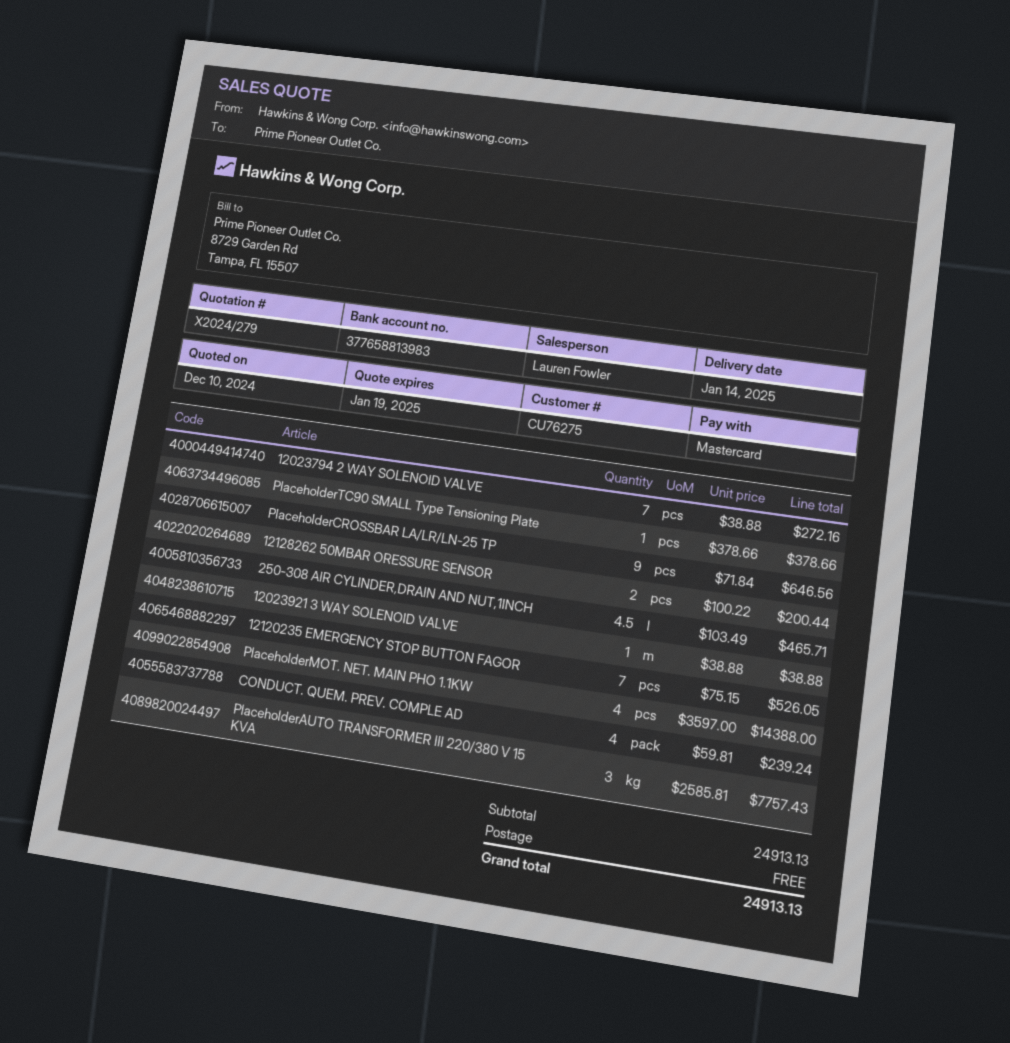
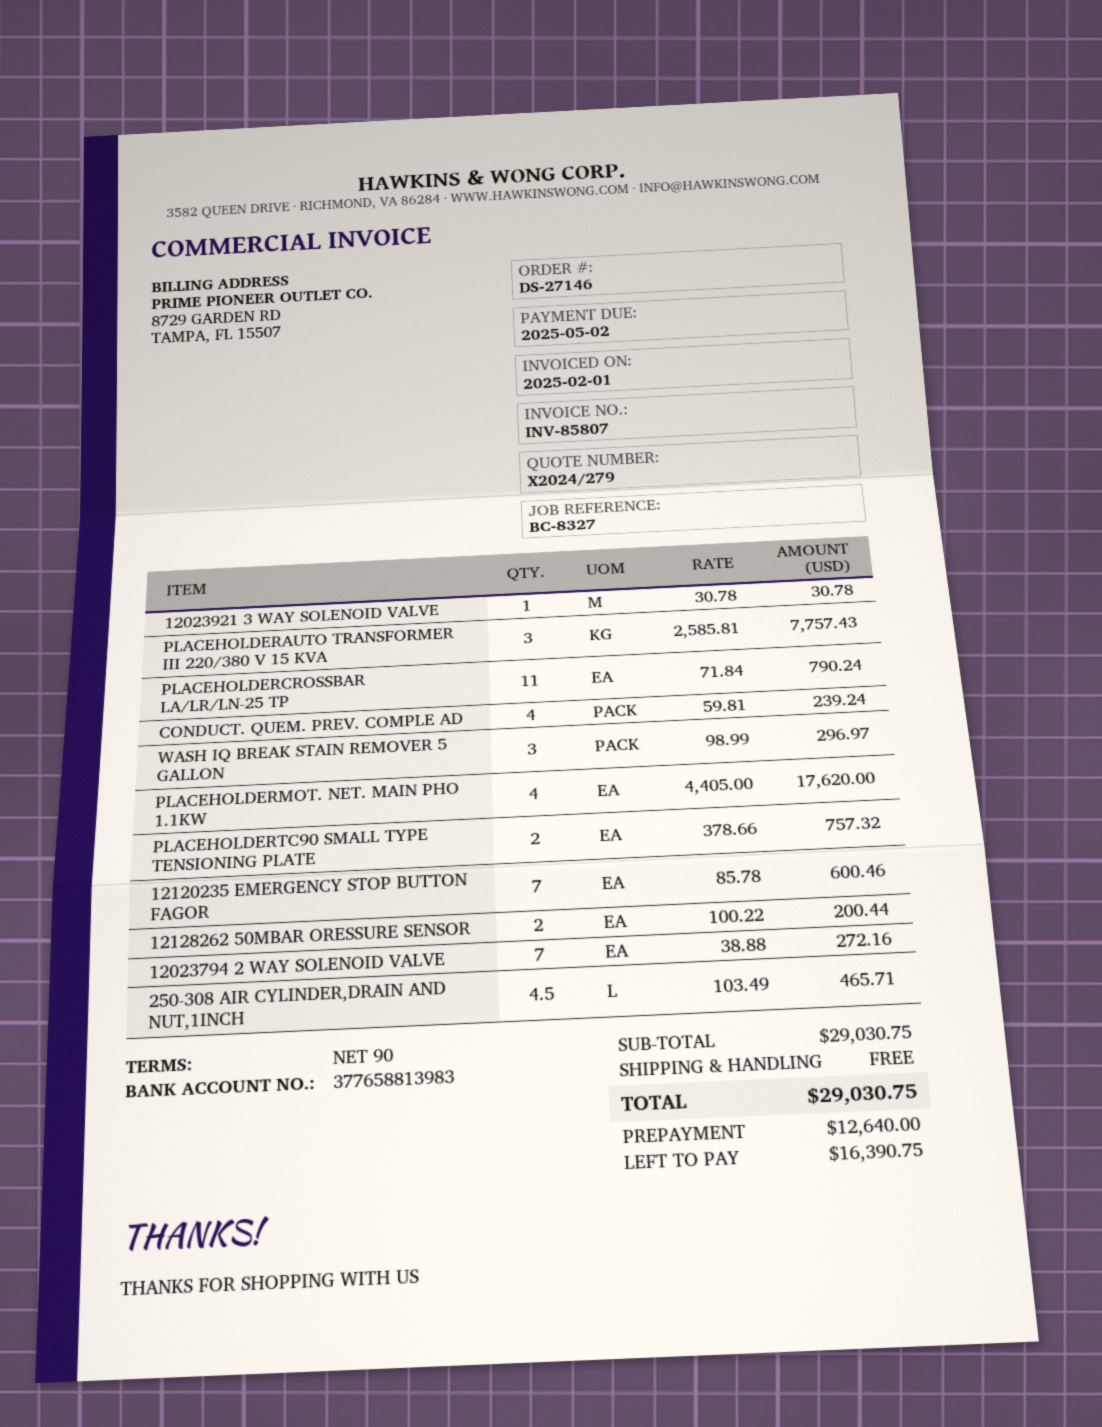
PlaceholderTC90 SMALL Type Tensioning Plate: 1 x 378.66 = 378.66 -> 2 x 378.66 = 757.32
PlaceholderCROSSBAR LA/LR/LN-25 TP: 9 x 71.84 = 646.56 -> 11 x 71.84 = 790.24
12023921 3 WAY SOLENOID VALVE: 1 x 38.88 = 38.88 -> 1 x 30.78 = 30.78
12120235 EMERGENCY STOP BUTTON FAGOR: 7 x 75.15 = 526.05 -> 7 x 85.78 = 600.46
PlaceholderMOT. NET. MAIN PHO 1.1KW: 4 x 3597.00 = 14388.00 -> 4 x 4405.00 = 17620.00
WASH IQ BREAK STAIN REMOVER 5 GALLON: none -> 3 x 98.99 = 296.97
subtotal: 24913.13 -> 29030.75
total: 24913.13 -> 29030.75

